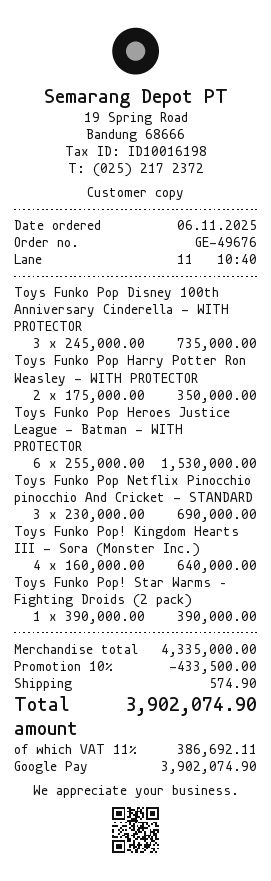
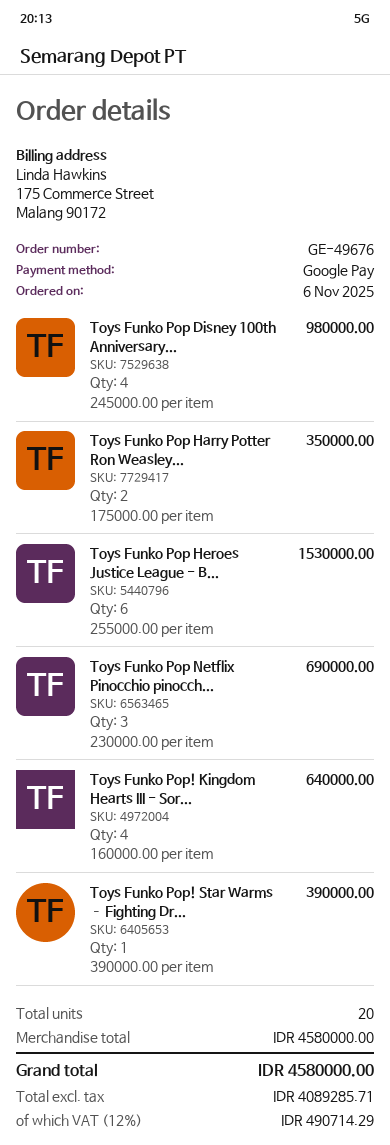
Toys Funko Pop Disney 100th Anniversary Cinderella - WITH PROTECTOR: 3 x 245000.00 = 735000.00 -> 4 x 245000.00 = 980000.00
subtotal: 4335000.00 -> 4580000.00
discount: 10% = 433500.00 -> none
shipping: 574.90 -> none
tax: 11% = 386692.11 -> 12% = 490714.29
total: 3902074.90 -> 4580000.00

